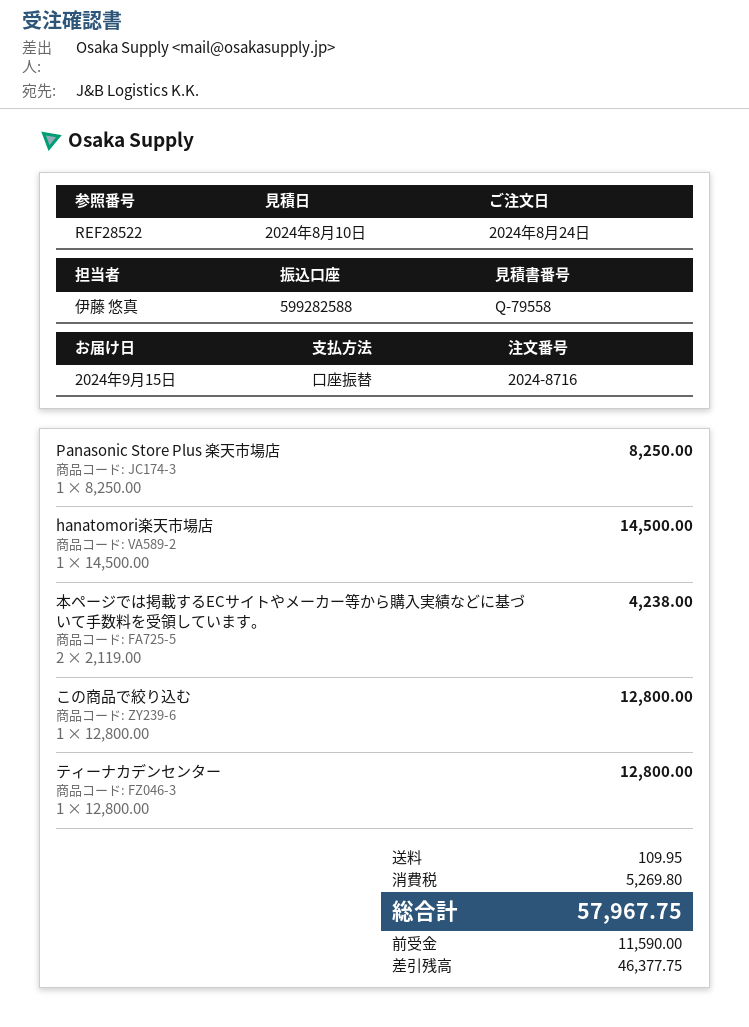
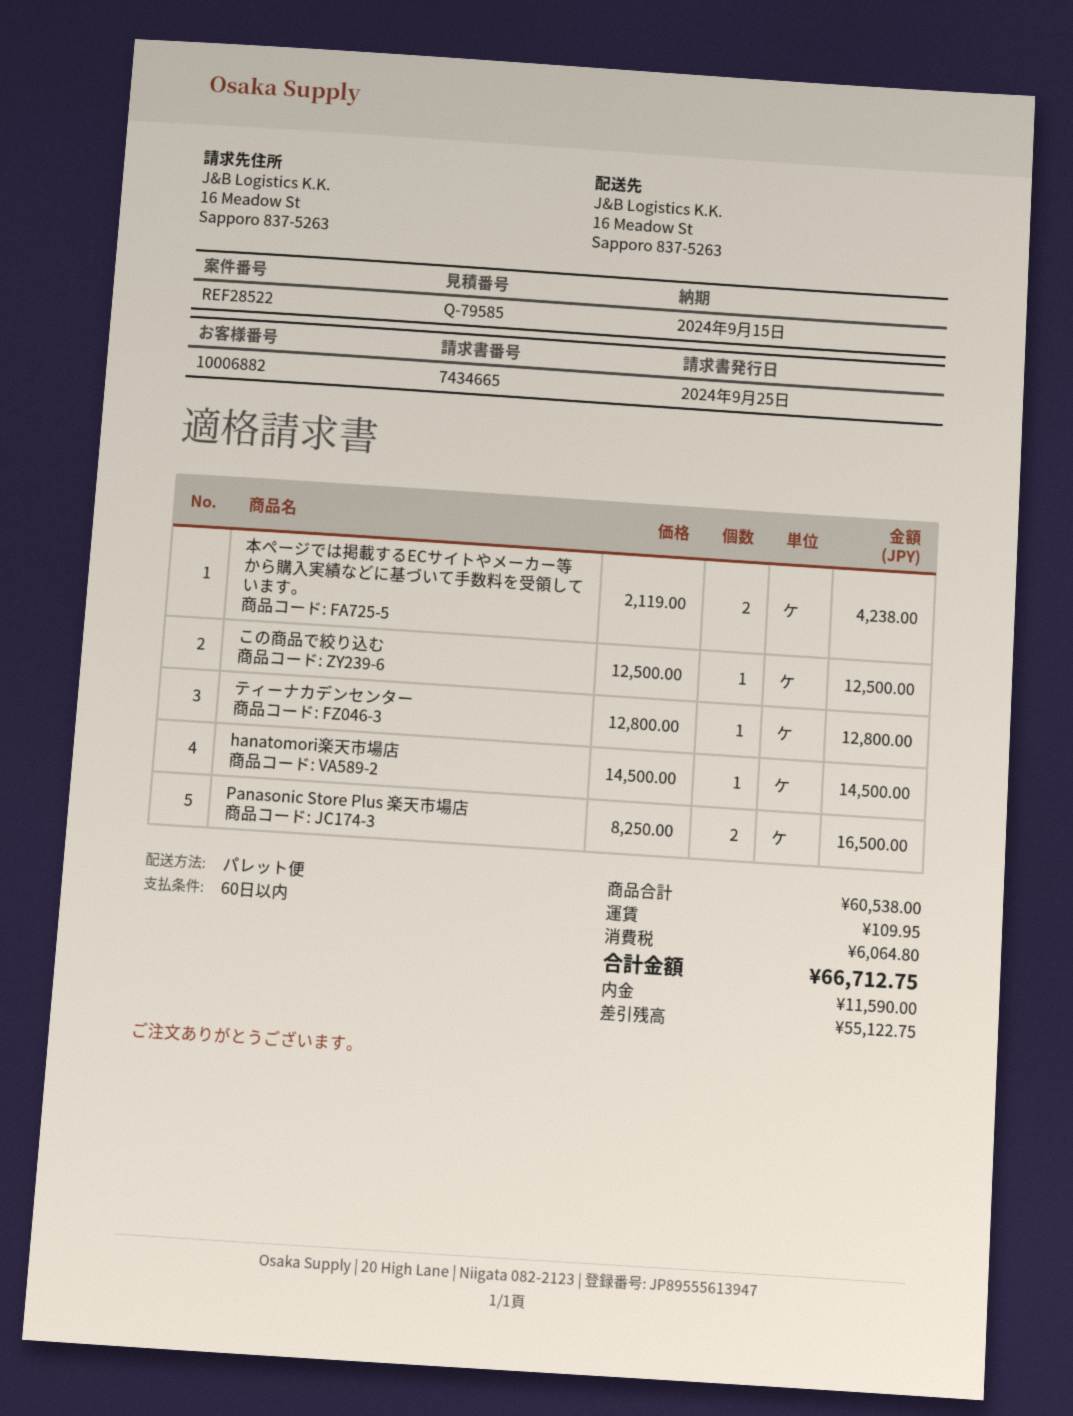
quote number: Q-79558 -> Q-79585
Panasonic Store Plus 楽天市場店: 1 x 8250.00 = 8250.00 -> 2 x 8250.00 = 16500.00
この商品で絞り込む: 1 x 12800.00 = 12800.00 -> 1 x 12500.00 = 12500.00
tax: 5269.80 -> 6064.80
total: 57967.75 -> 66712.75
balance: 46377.75 -> 55122.75

